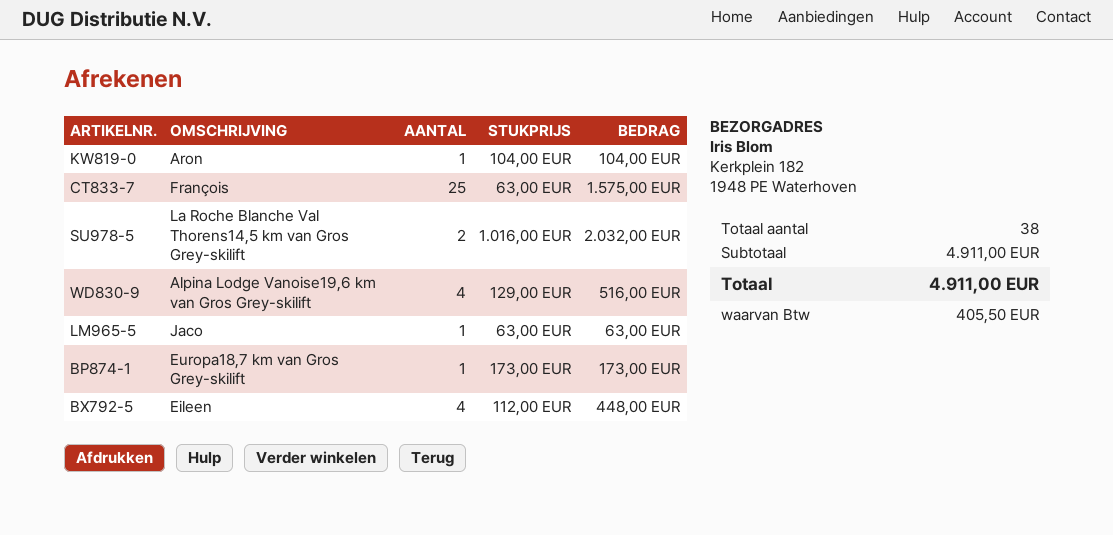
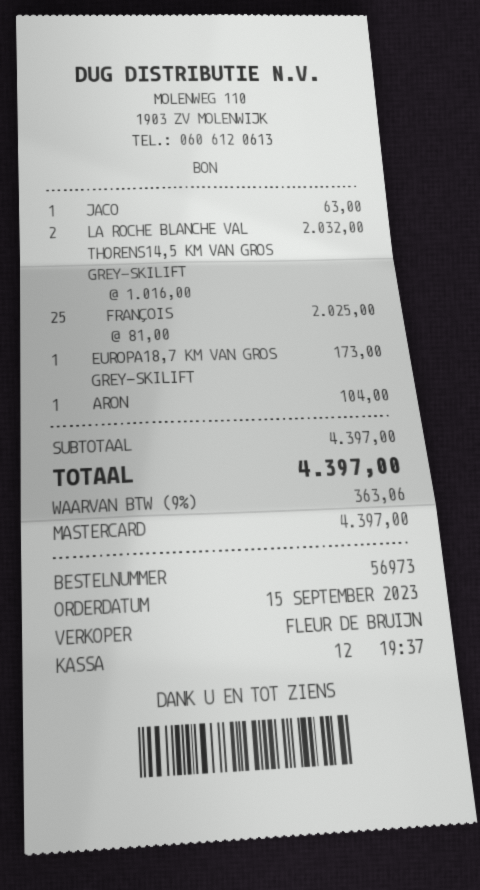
François: 25 x 63.00 = 1575.00 -> 25 x 81.00 = 2025.00
Alpina Lodge Vanoise19,6 km van Gros Grey-skilift: 4 x 129.00 = 516.00 -> none
Eileen: 4 x 112.00 = 448.00 -> none
subtotal: 4911.00 -> 4397.00
tax: 405.50 -> 363.06
total: 4911.00 -> 4397.00

